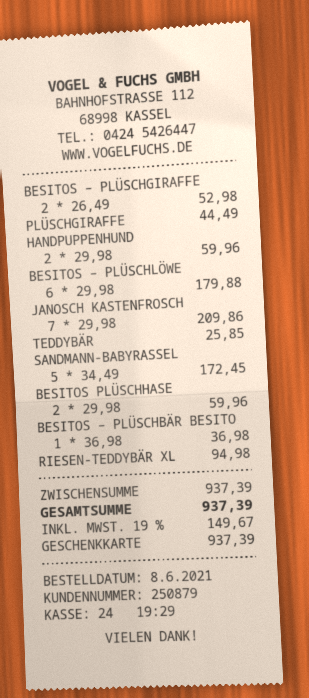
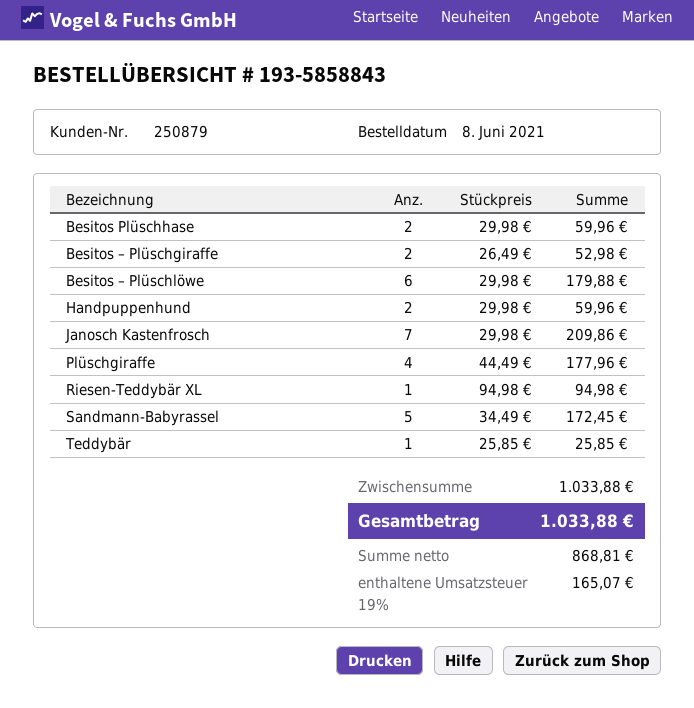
PLÜSCHGIRAFFE: 1 x 44.49 = 44.49 -> 4 x 44.49 = 177.96
BESITOS – PLÜSCHBÄR BESITO: 1 x 36.98 = 36.98 -> none
subtotal: 937.39 -> 1033.88
tax: 19% = 149.67 -> 19% = 165.07
total: 937.39 -> 1033.88

